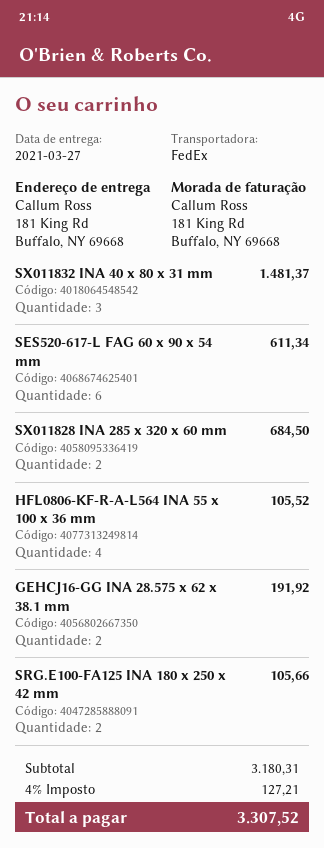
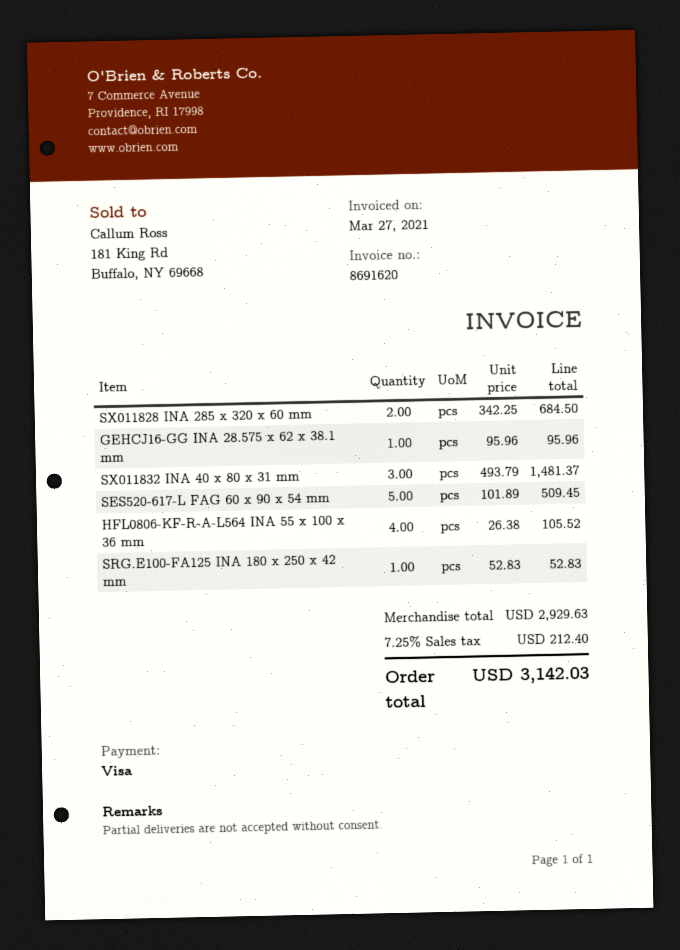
SES520-617-L FAG 60 x 90 x 54 mm: 6 for 611.34 -> 5 for 509.45
GEHCJ16-GG INA 28.575 x 62 x 38.1 mm: 2 for 191.92 -> 1 for 95.96
SRG.E100-FA125 INA 180 x 250 x 42 mm: 2 for 105.66 -> 1 for 52.83
subtotal: 3180.31 -> 2929.63
tax: 4% = 127.21 -> 7.25% = 212.40
total: 3307.52 -> 3142.03

